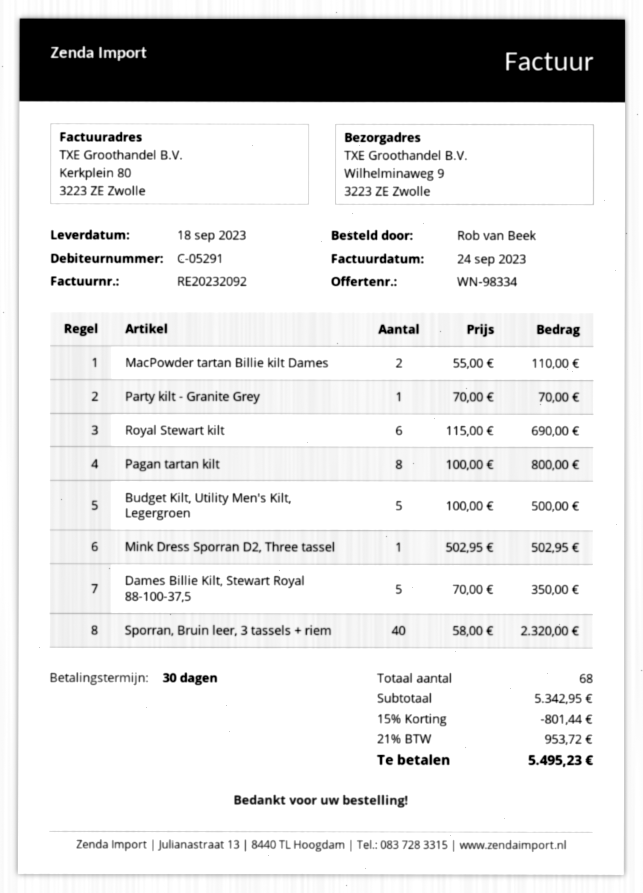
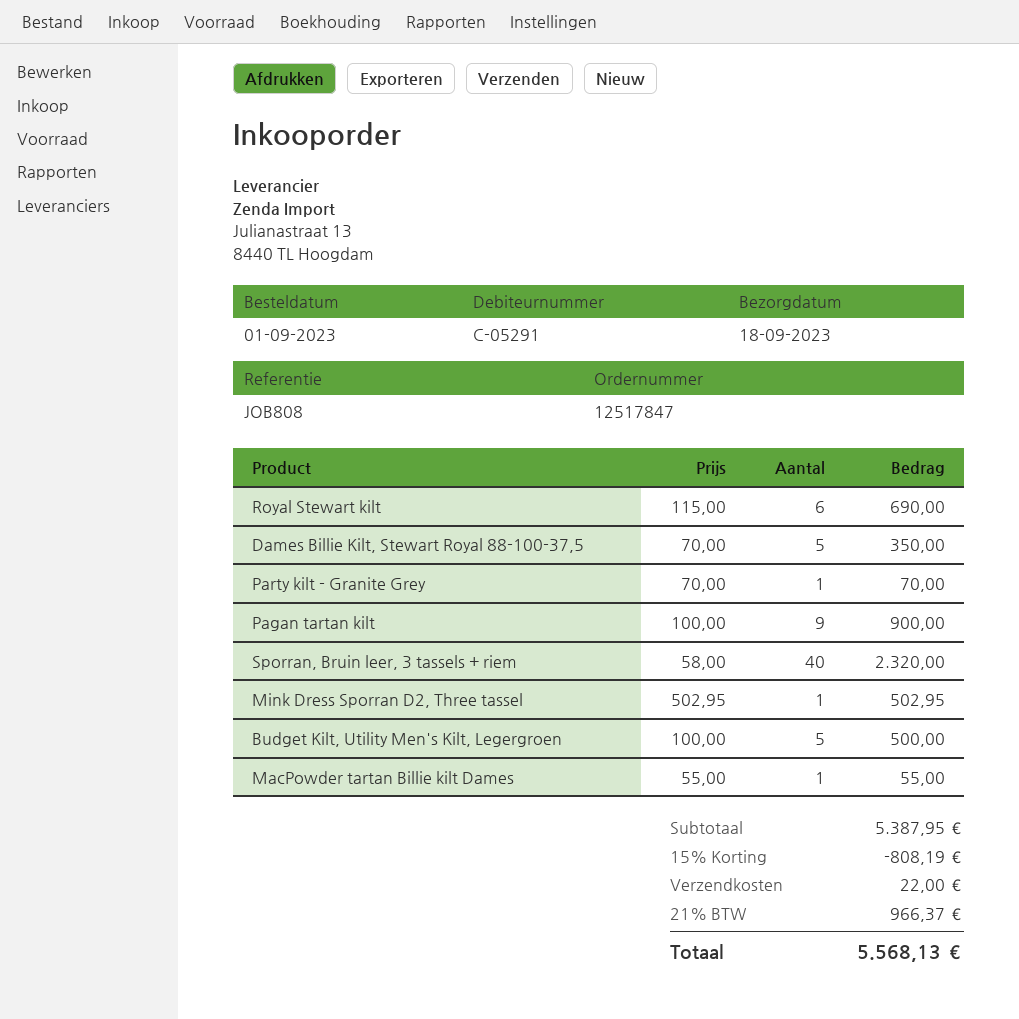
MacPowder tartan Billie kilt Dames: 2 x 55.00 = 110.00 -> 1 x 55.00 = 55.00
Pagan tartan kilt: 8 x 100.00 = 800.00 -> 9 x 100.00 = 900.00
subtotal: 5342.95 -> 5387.95
discount: 15% = 801.44 -> 15% = 808.19
shipping: none -> 22.00
tax: 21% = 953.72 -> 21% = 966.37
total: 5495.23 -> 5568.13

